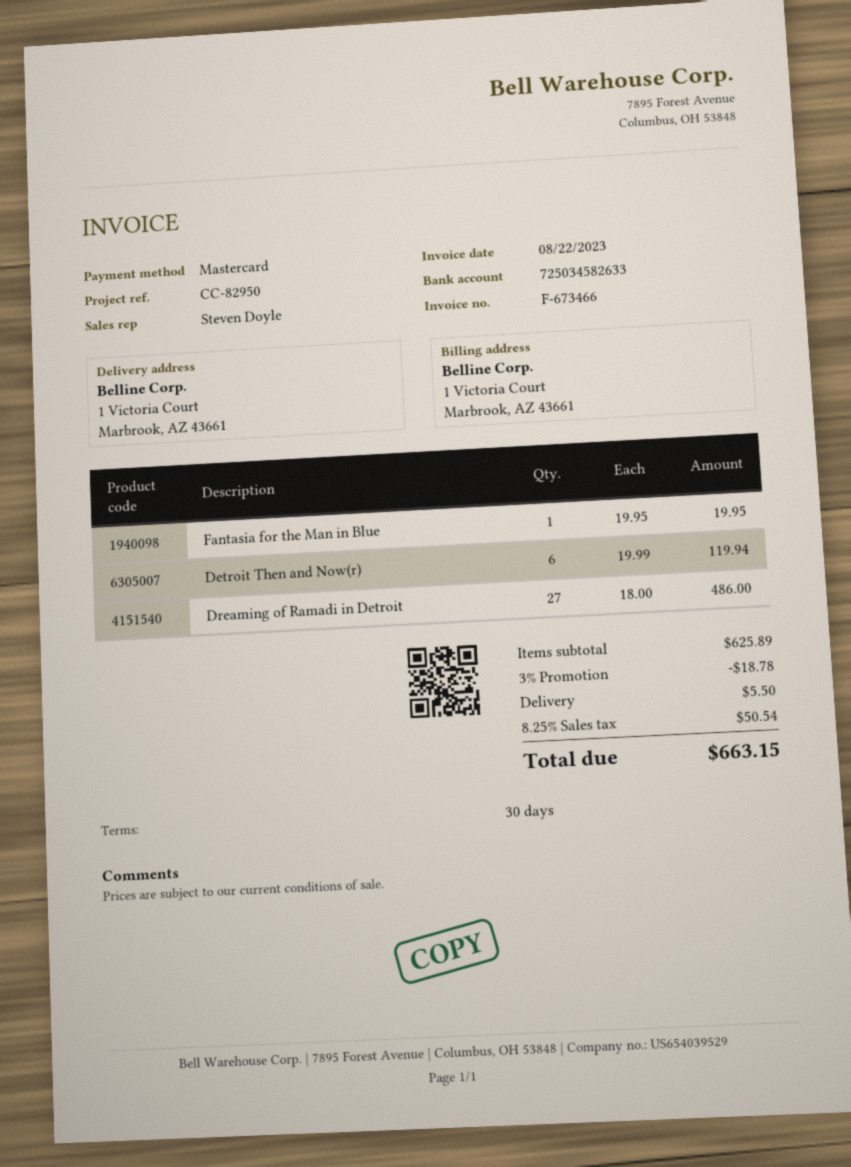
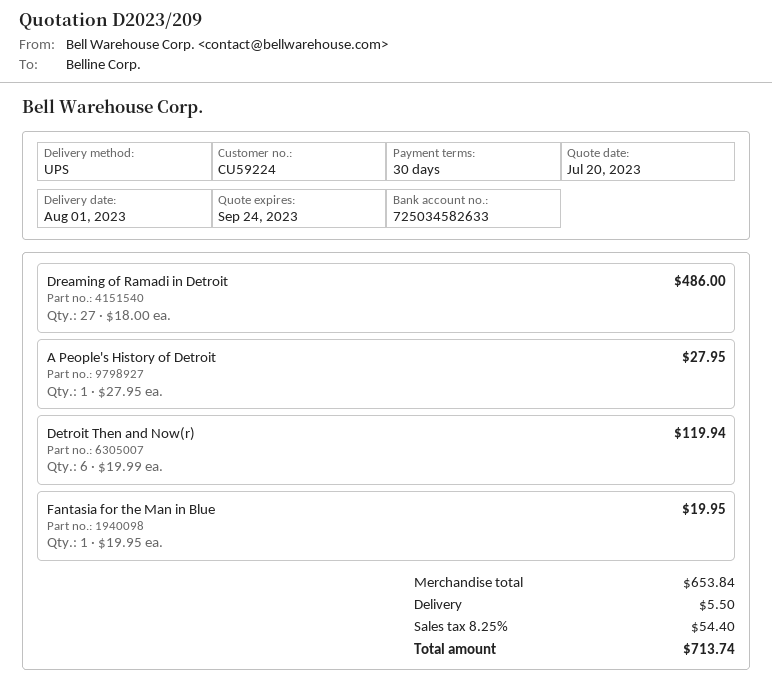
A People's History of Detroit: none -> 1 x 27.95 = 27.95
subtotal: 625.89 -> 653.84
discount: 3% = 18.78 -> none
tax: 8.25% = 50.54 -> 8.25% = 54.40
total: 663.15 -> 713.74

